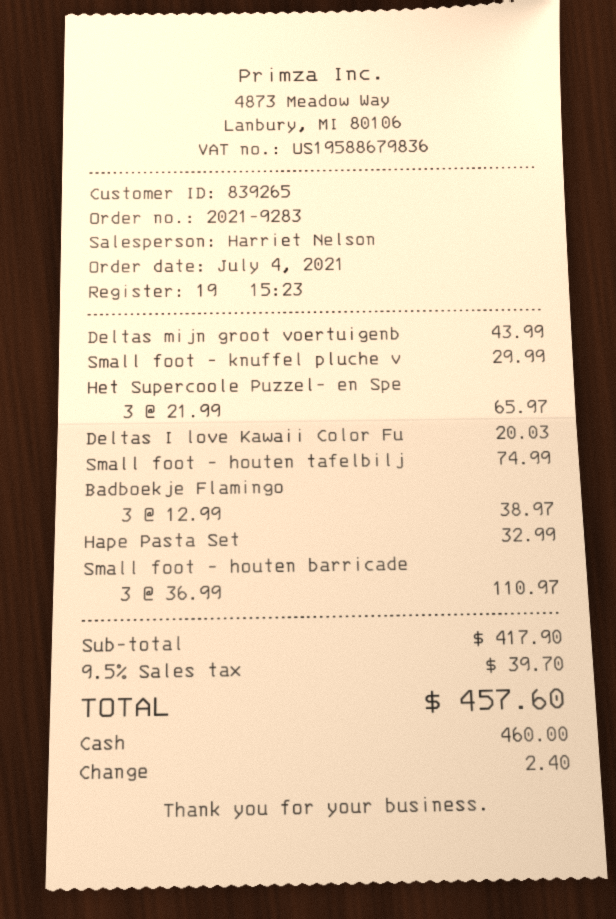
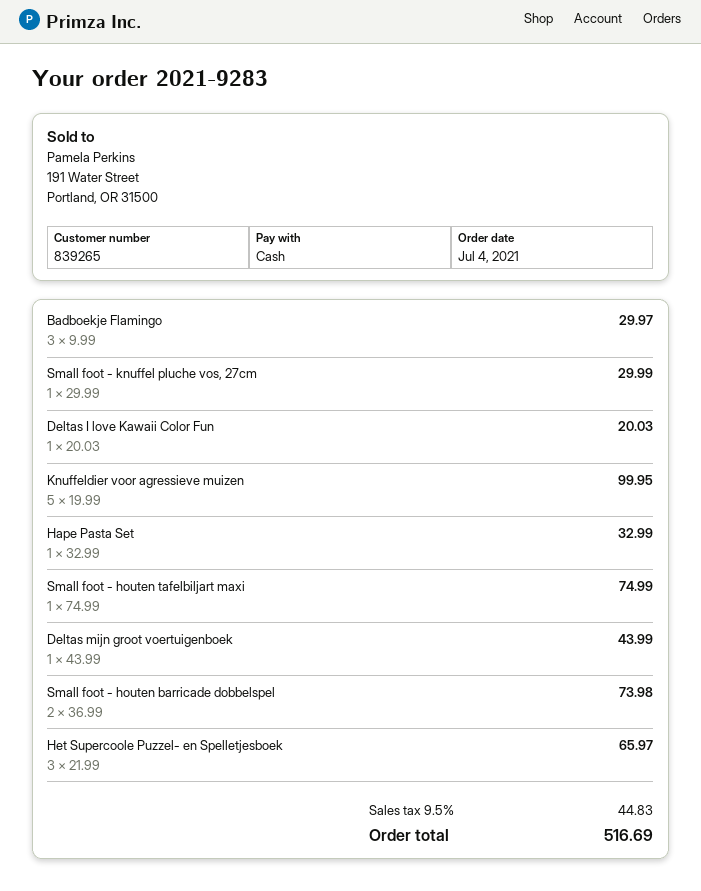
Badboekje Flamingo: 3 x 12.99 = 38.97 -> 3 x 9.99 = 29.97
Small foot - houten barricade: 3 x 36.99 = 110.97 -> 2 x 36.99 = 73.98
Knuffeldier voor agressieve muizen: none -> 5 x 19.99 = 99.95
tax: 9.5% = 39.70 -> 9.5% = 44.83
total: 457.60 -> 516.69

